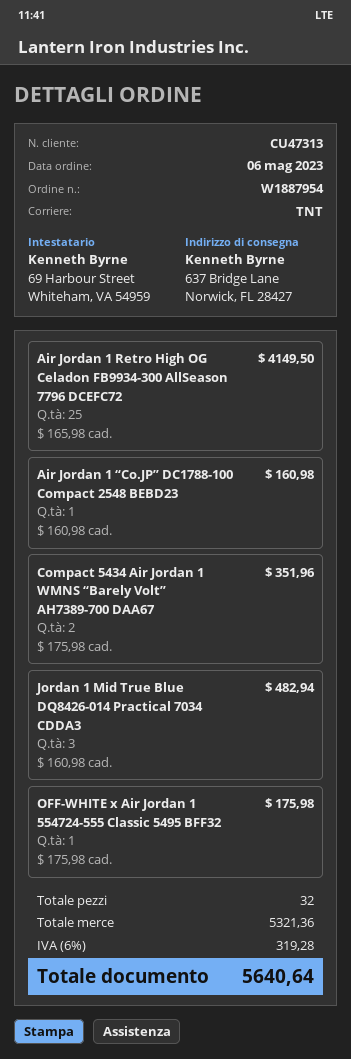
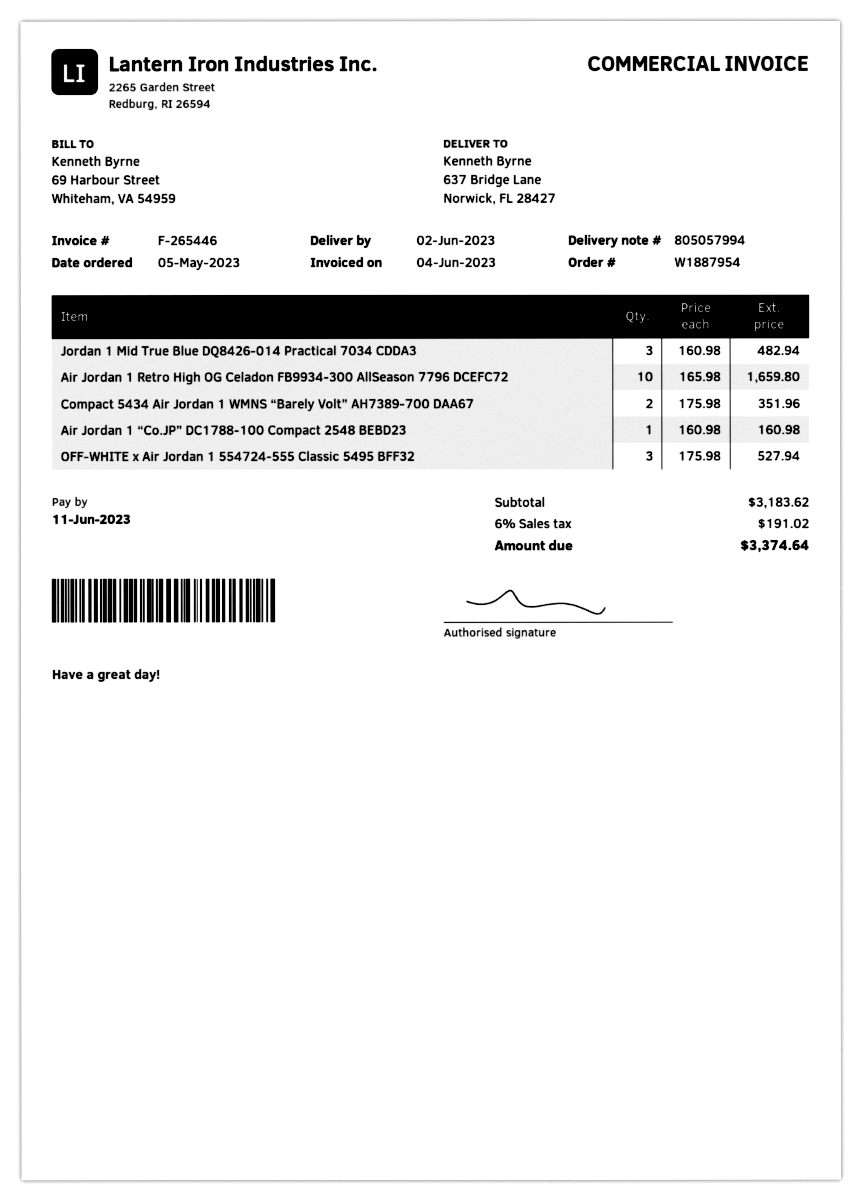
order date: 2023-05-06 -> 2023-05-05
Air Jordan 1 Retro High OG Celadon FB9934-300 AllSeason 7796 DCEFC72: 25 x 165.98 = 4149.50 -> 10 x 165.98 = 1659.80
OFF-WHITE x Air Jordan 1 554724-555 Classic 5495 BFF32: 1 x 175.98 = 175.98 -> 3 x 175.98 = 527.94
subtotal: 5321.36 -> 3183.62
tax: 6% = 319.28 -> 6% = 191.02
total: 5640.64 -> 3374.64

